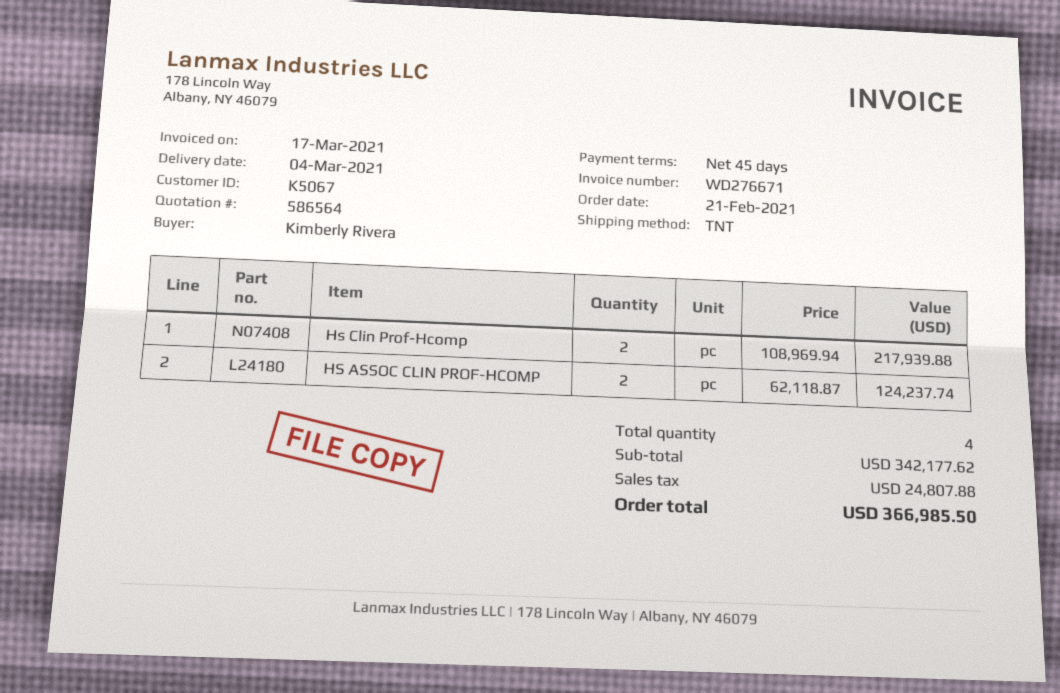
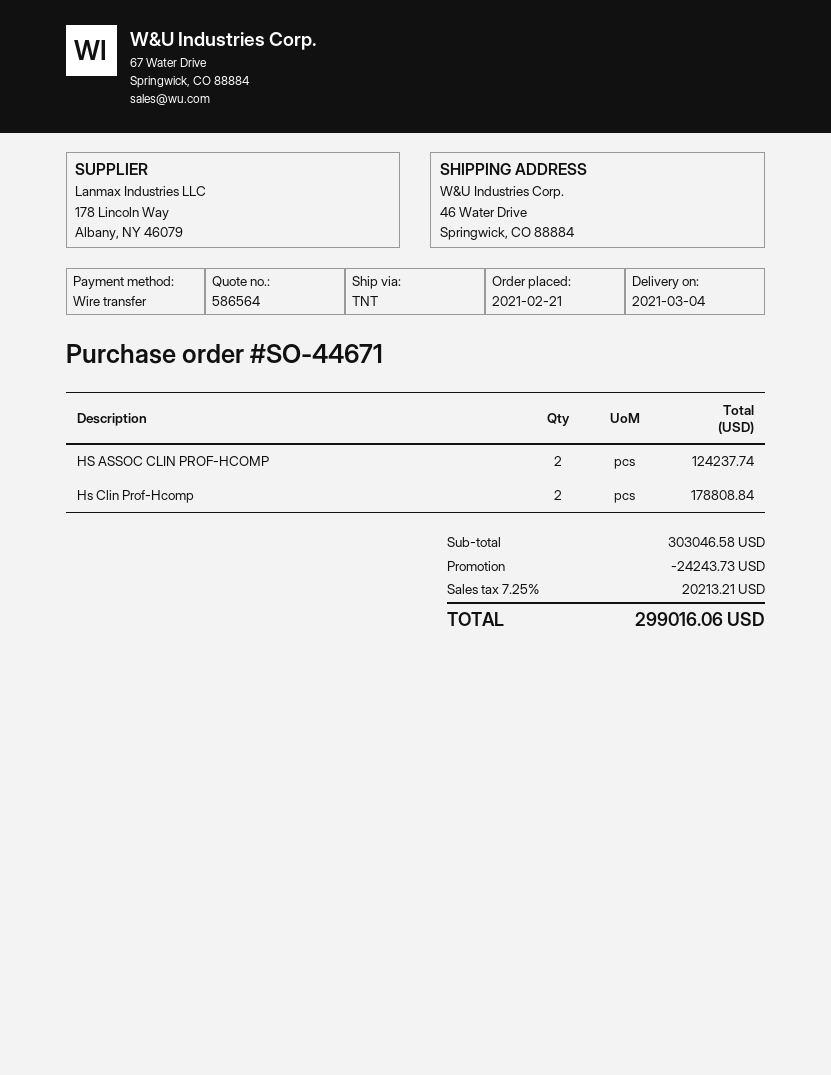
Hs Clin Prof-Hcomp: 2 for 217939.88 -> 2 for 178808.84
subtotal: 342177.62 -> 303046.58
discount: none -> 24243.73
tax: 24807.88 -> 20213.21
total: 366985.50 -> 299016.06

